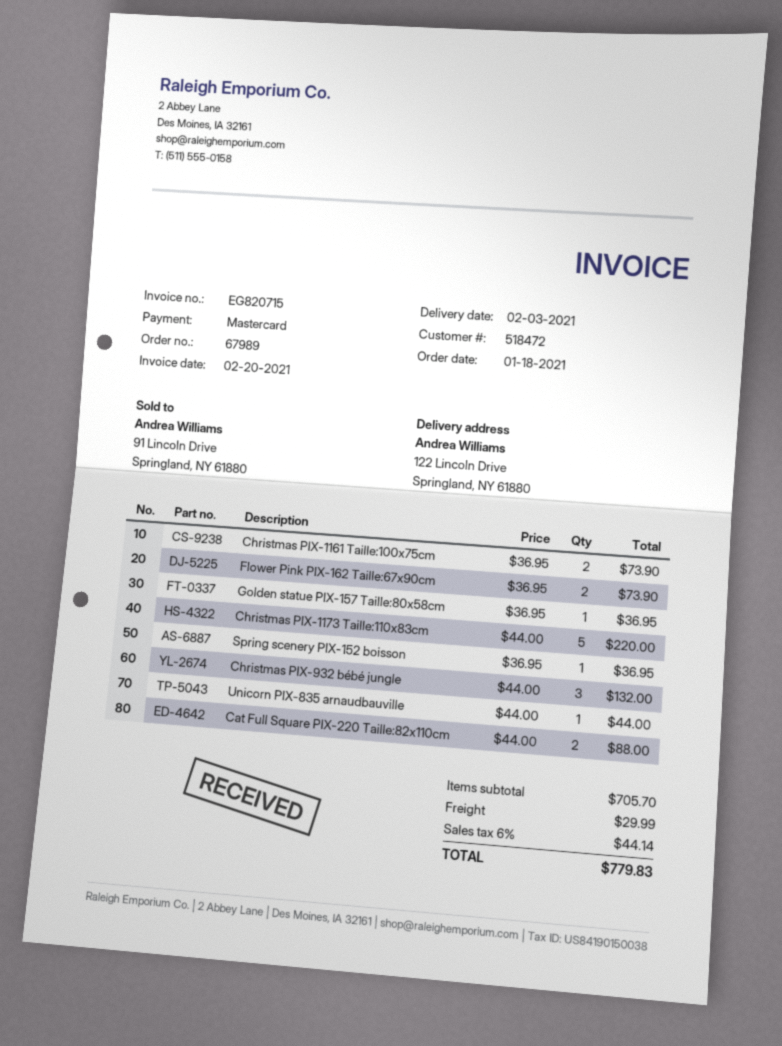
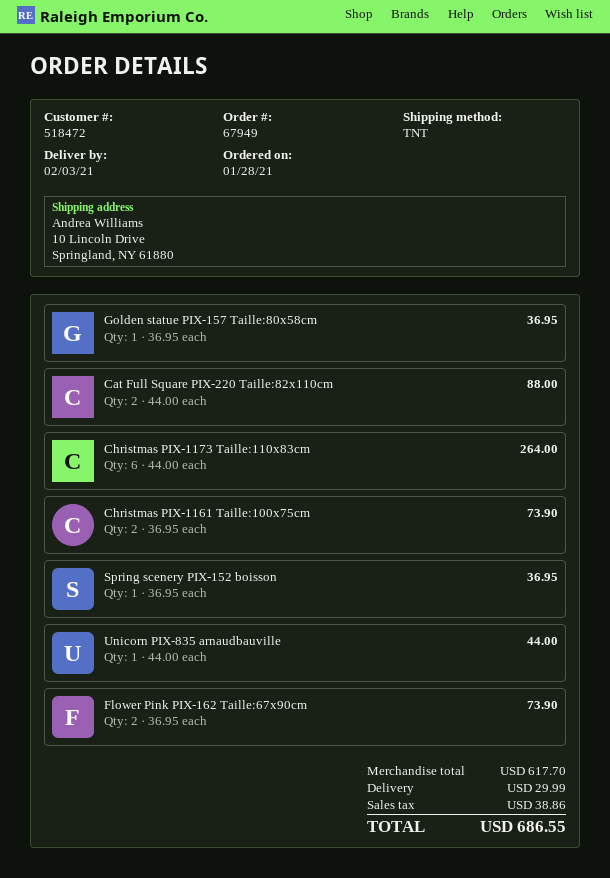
order number: 67989 -> 67949
order date: 2021-01-18 -> 2021-01-28
ship to: 122 Lincoln Drive, Springland, NY 61880 -> 10 Lincoln Drive, Springland, NY 61880
Christmas PIX-1173 Taille:110x83cm: 5 x 44.00 = 220.00 -> 6 x 44.00 = 264.00
Christmas PIX-932 bébé jungle: 3 x 44.00 = 132.00 -> none
subtotal: 705.70 -> 617.70
tax: 44.14 -> 38.86
total: 779.83 -> 686.55

